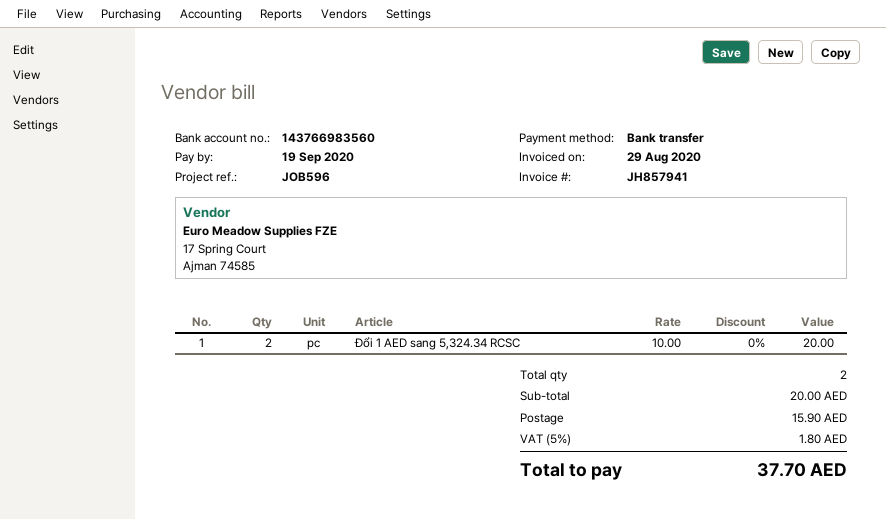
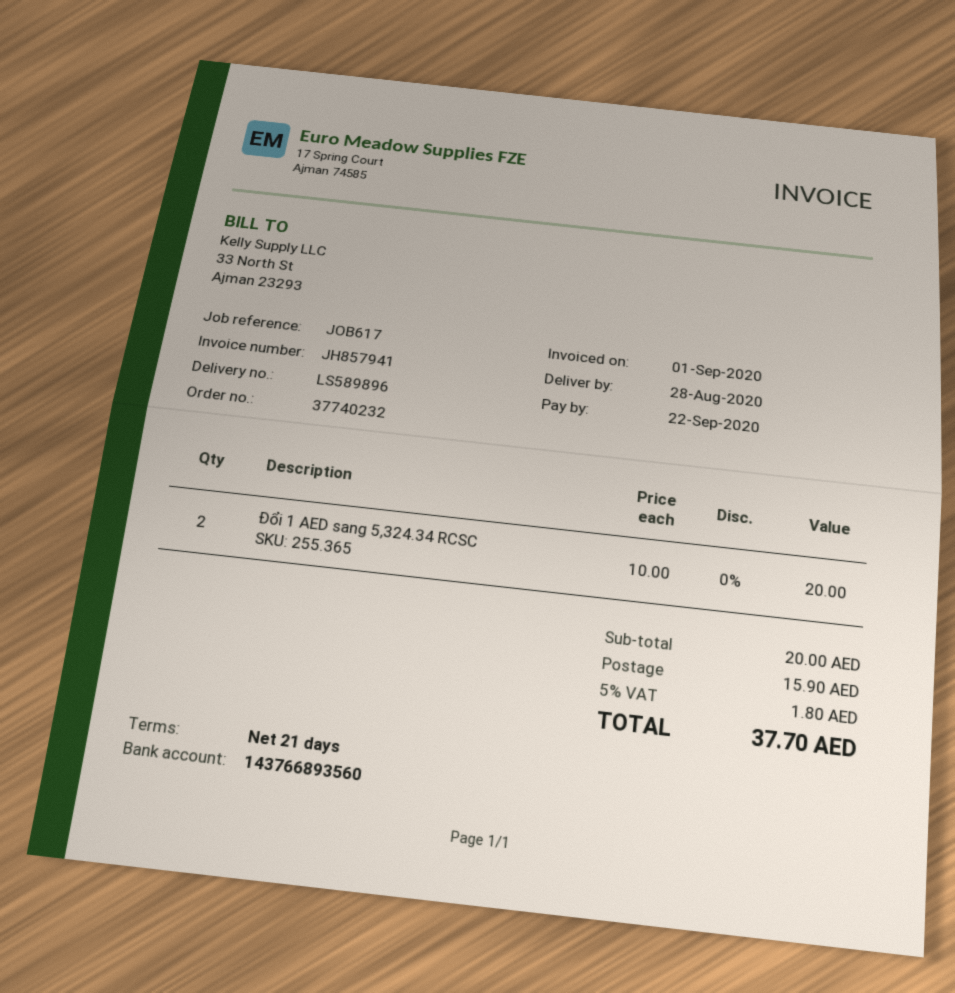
invoice date: 2020-08-29 -> 2020-09-01
due date: 2020-09-19 -> 2020-09-22
reference: JOB596 -> JOB617
bank account: 143766983560 -> 143766893560

